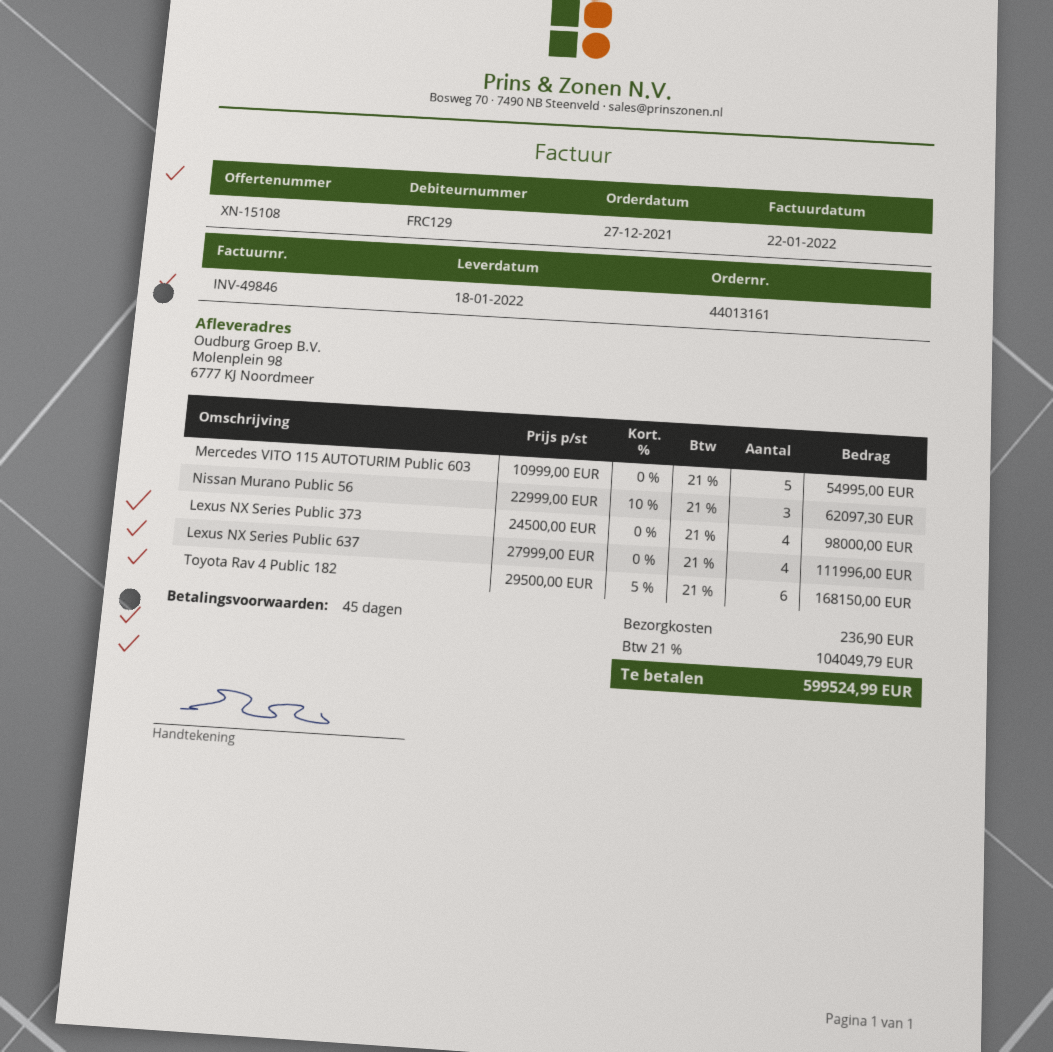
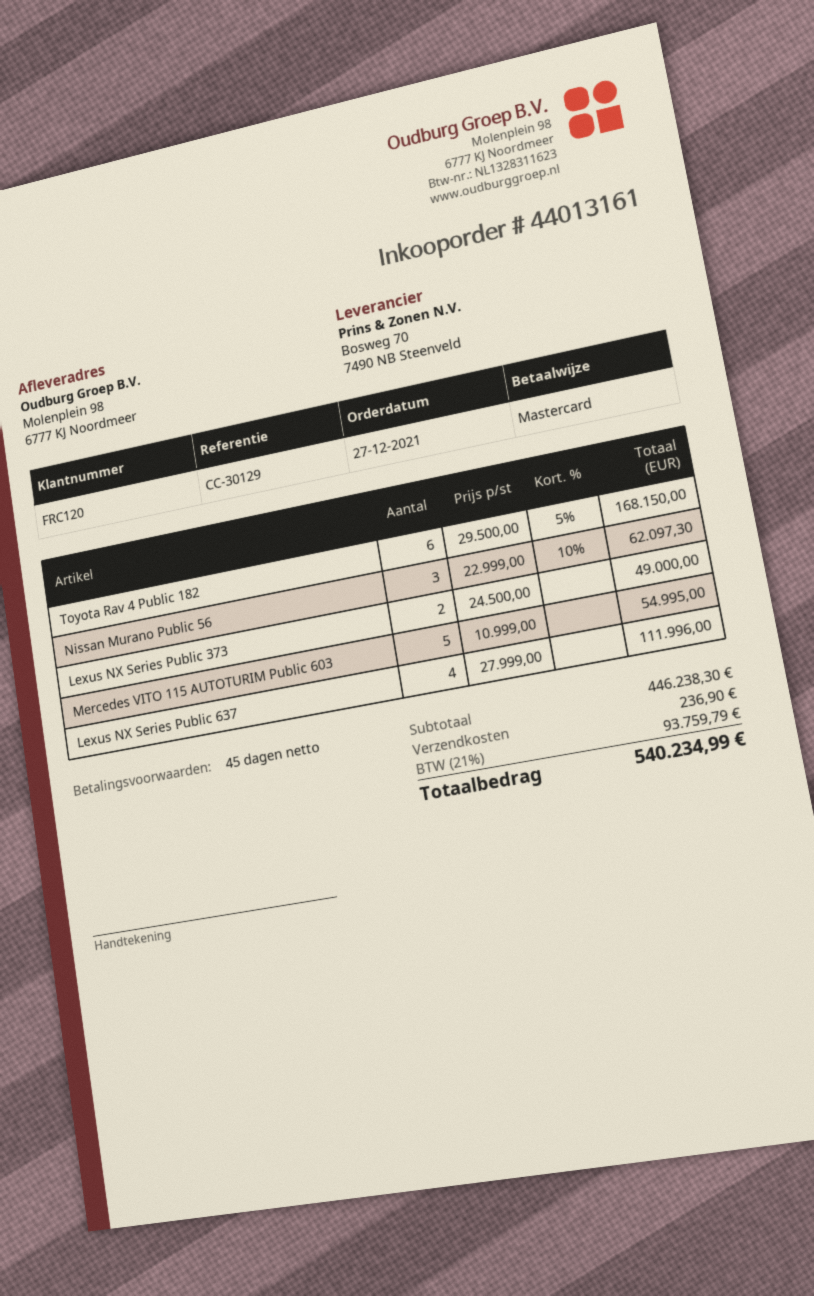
customer number: FRC129 -> FRC120
Lexus NX Series Public 373: 4 x 24500.00 = 98000.00 -> 2 x 24500.00 = 49000.00
tax: 21% = 104049.79 -> 21% = 93759.79
total: 599524.99 -> 540234.99

